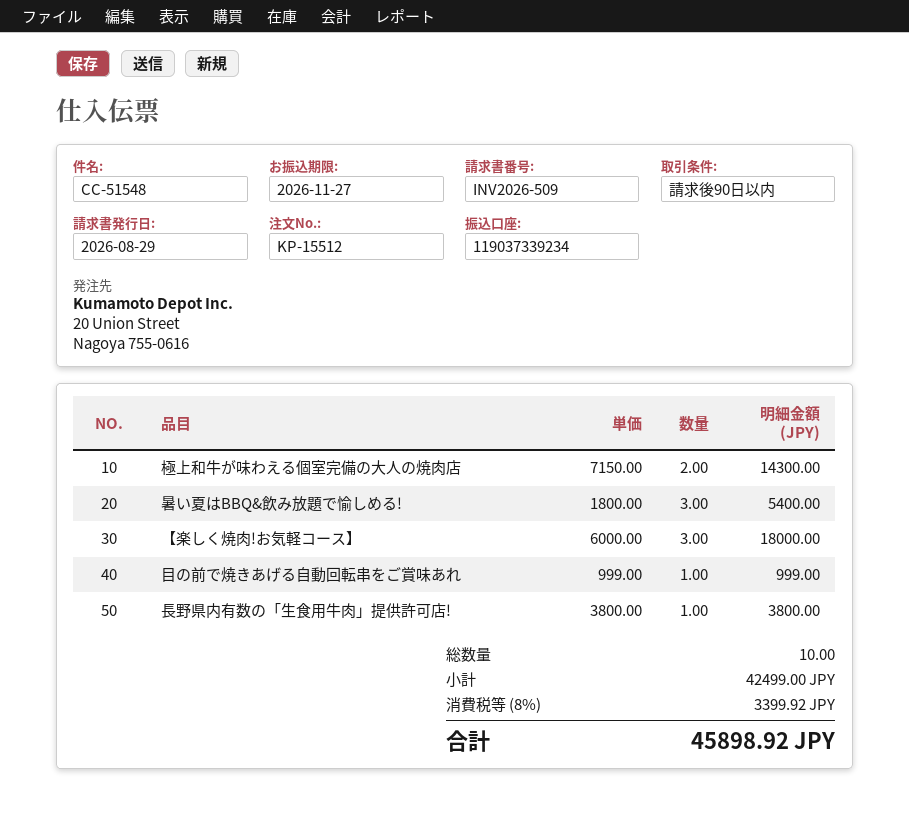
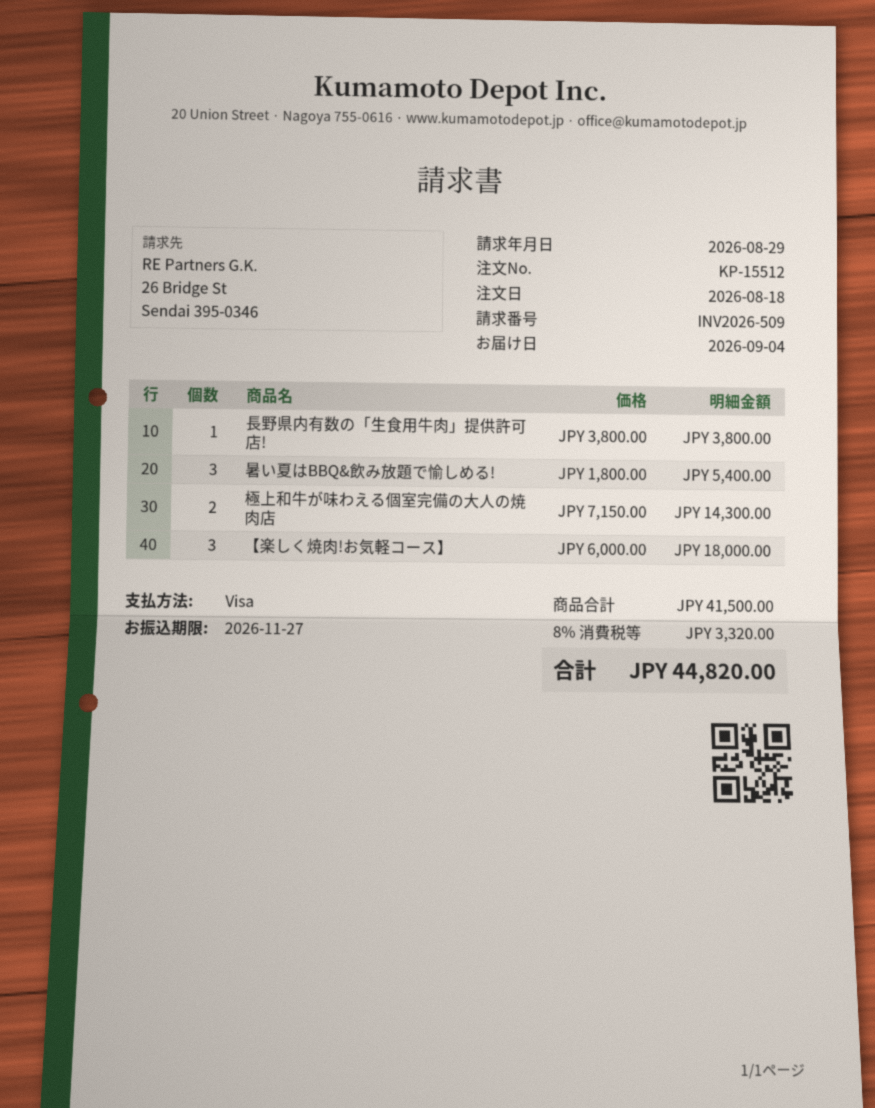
目の前で焼きあげる自動回転串をご賞味あれ: 1 x 999.00 = 999.00 -> none
subtotal: 42499.00 -> 41500.00
tax: 8% = 3399.92 -> 8% = 3320.00
total: 45898.92 -> 44820.00

